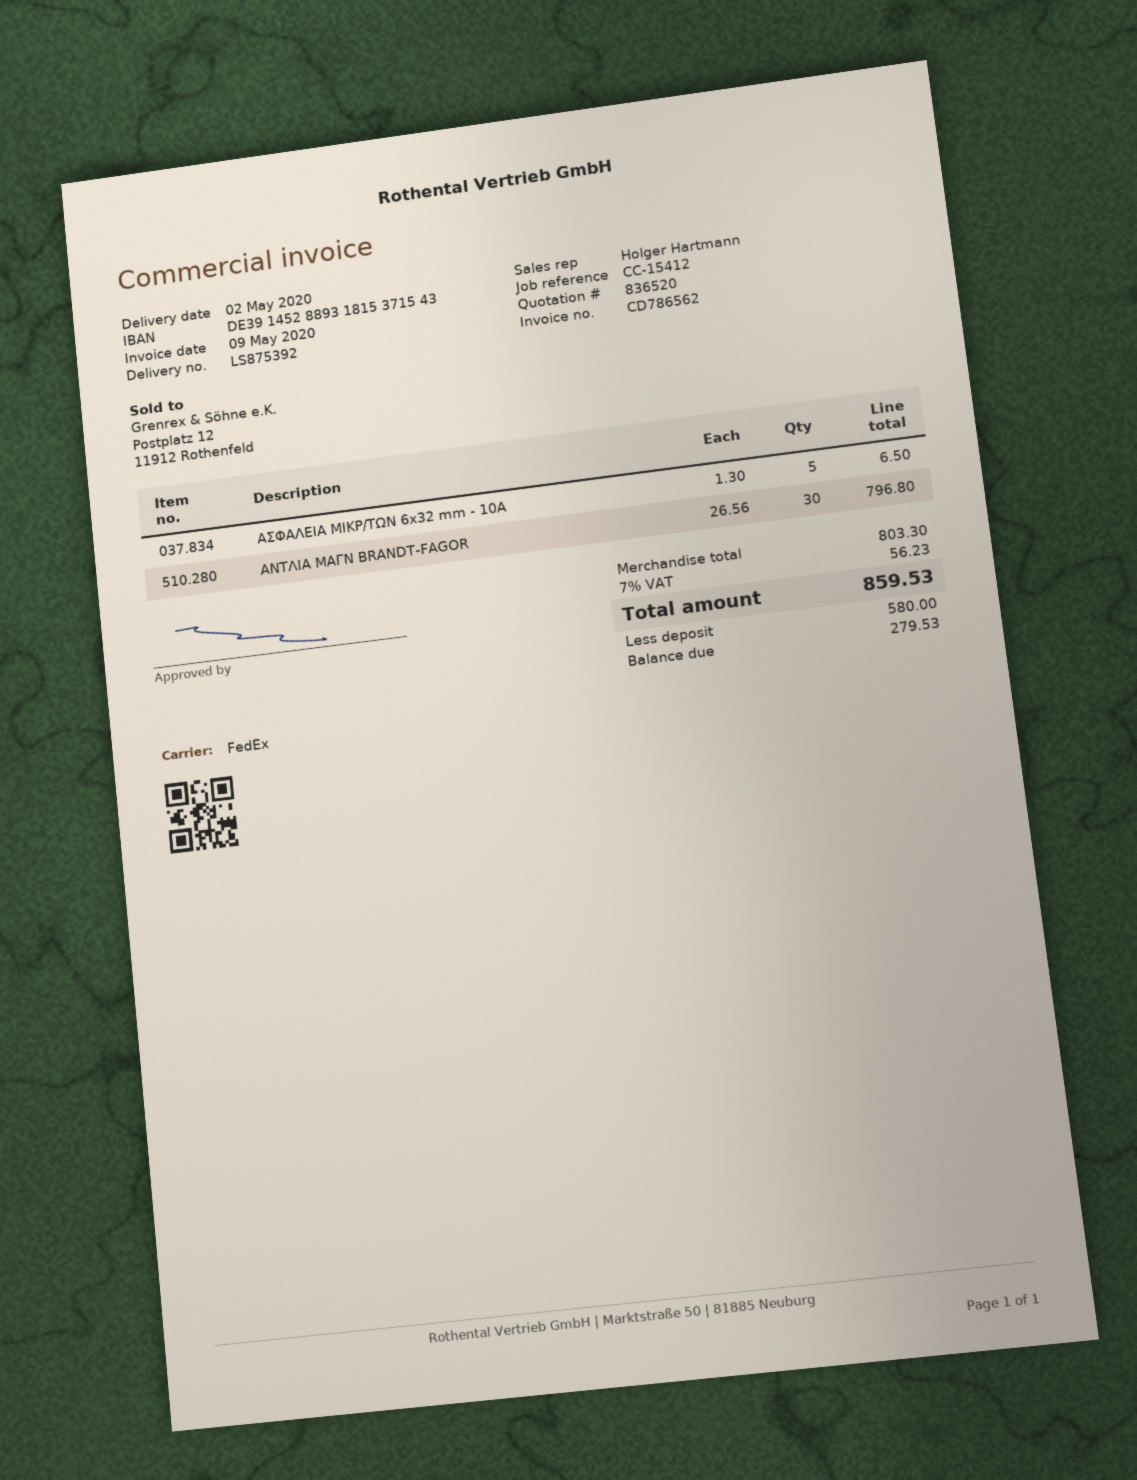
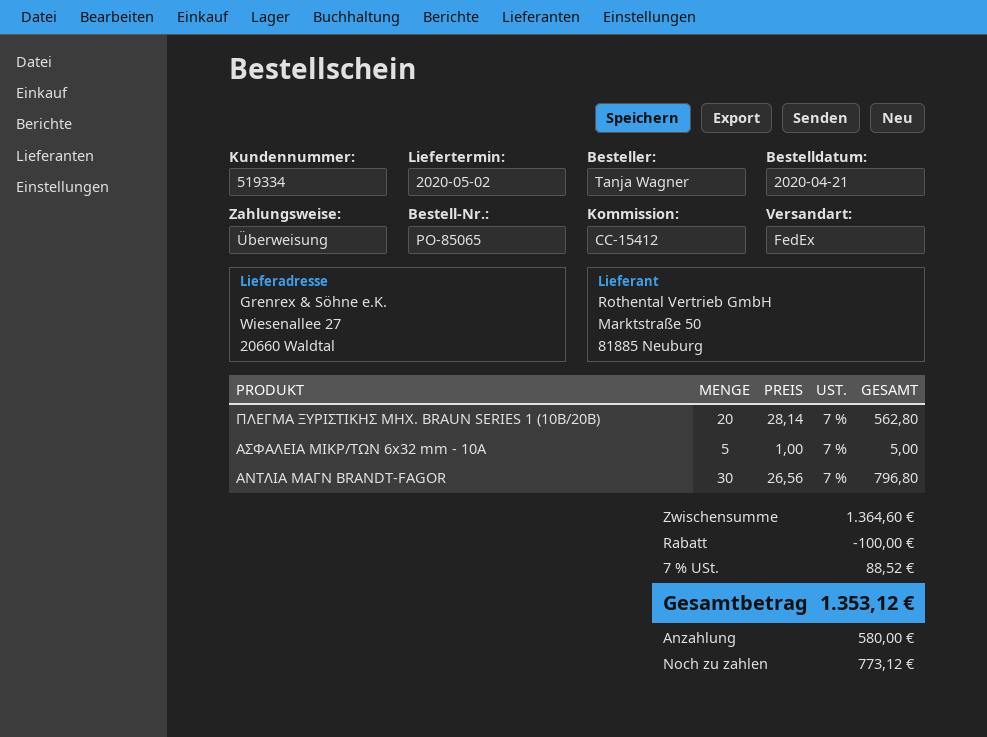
ΑΣΦΑΛΕΙΑ ΜΙΚΡ/ΤΩΝ 6x32 mm - 10A: 5 x 1.30 = 6.50 -> 5 x 1.00 = 5.00
ΠΛΕΓΜΑ ΞΥΡΙΣΤΙΚΗΣ ΜΗΧ. BRAUN SERIES 1 (10B/20B): none -> 20 x 28.14 = 562.80
subtotal: 803.30 -> 1364.60
discount: none -> 100.00
tax: 7% = 56.23 -> 7% = 88.52
total: 859.53 -> 1353.12
balance: 279.53 -> 773.12

